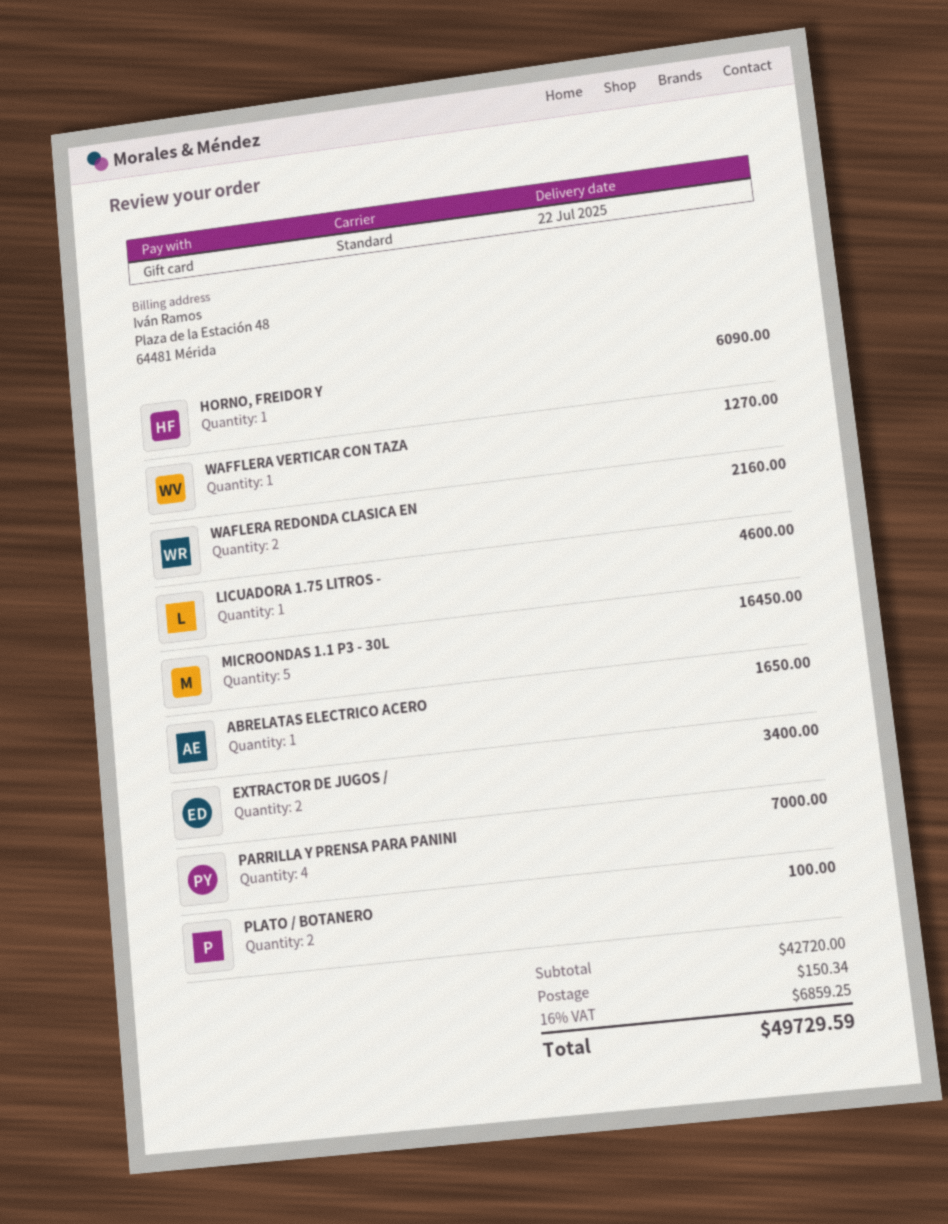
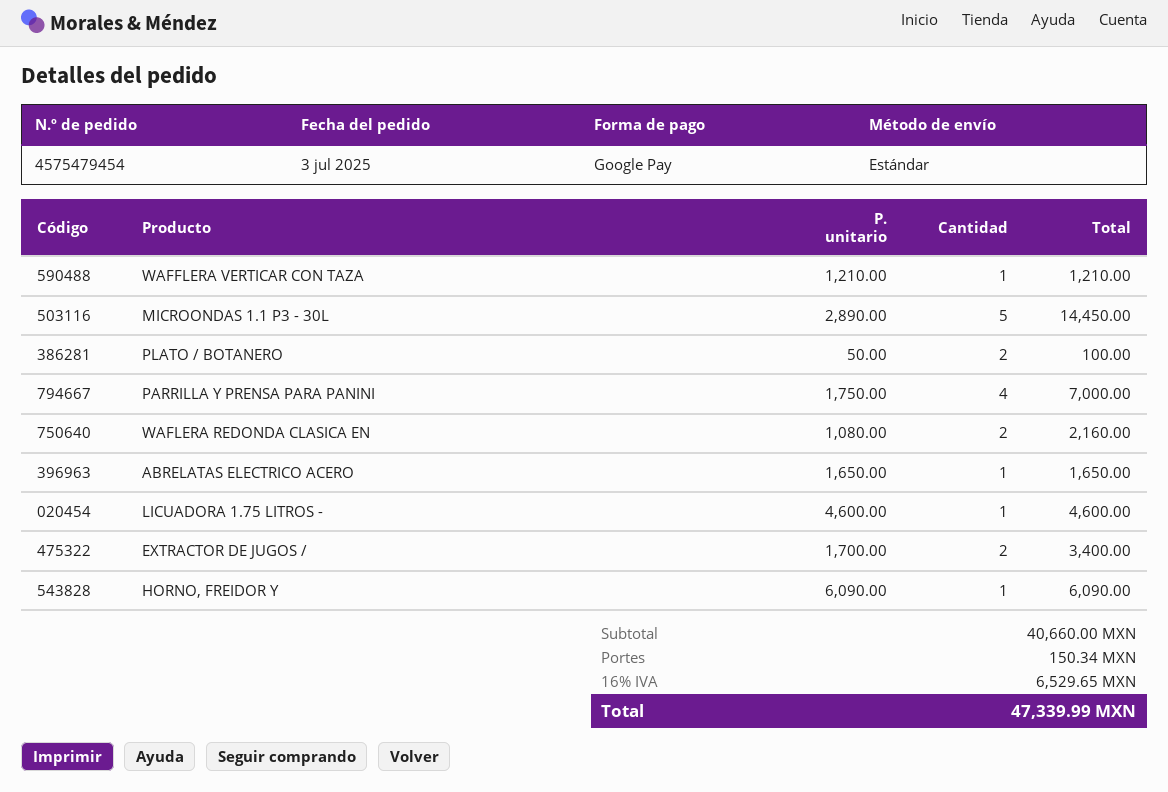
payment method: gift card -> Google Pay
WAFFLERA VERTICAR CON TAZA: 1 for 1270.00 -> 1 for 1210.00
MICROONDAS 1.1 P3 - 30L: 5 for 16450.00 -> 5 for 14450.00
subtotal: 42720.00 -> 40660.00
tax: 16% = 6859.25 -> 16% = 6529.65
total: 49729.59 -> 47339.99

